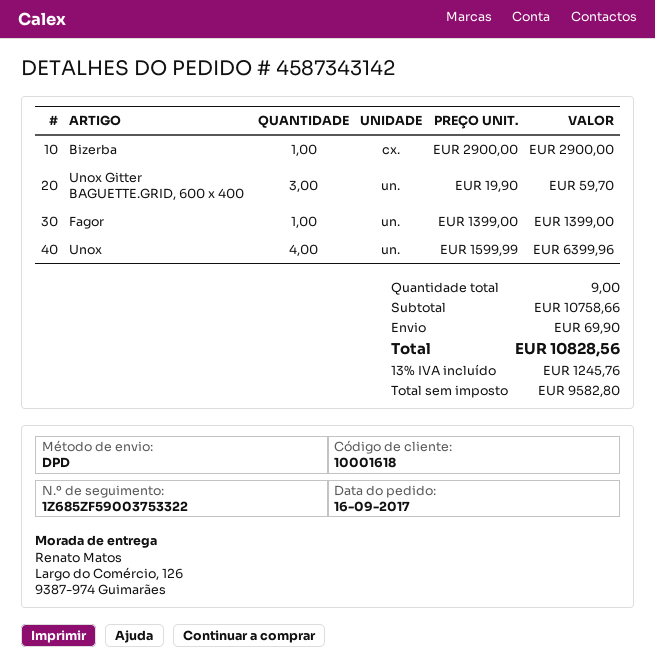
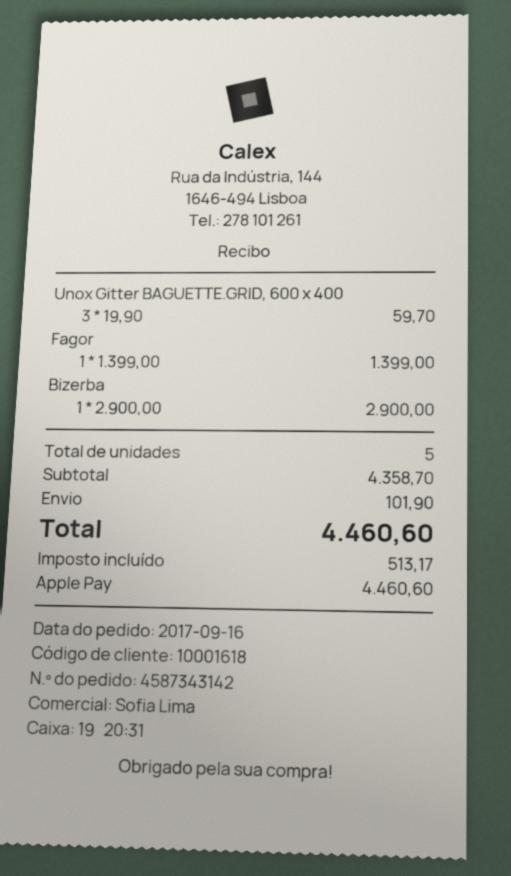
Unox: 4 x 1599.99 = 6399.96 -> none
total quantity: 9 -> 5
subtotal: 10758.66 -> 4358.70
shipping: 69.90 -> 101.90
tax: 1245.76 -> 513.17
total: 10828.56 -> 4460.60

